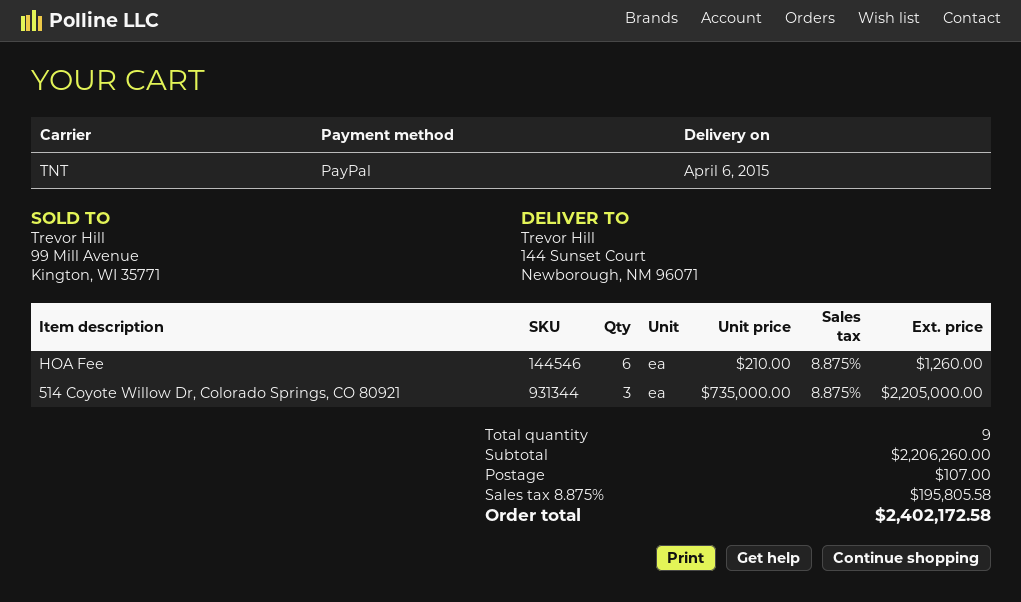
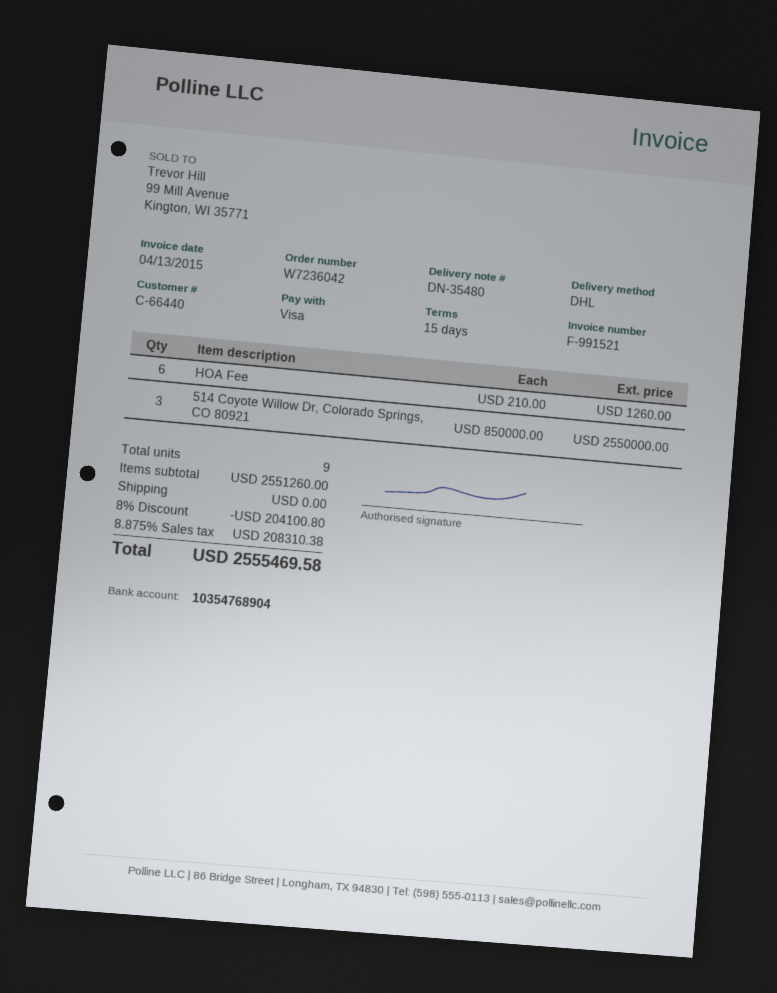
payment method: PayPal -> Visa
shipping method: TNT -> DHL
514 Coyote Willow Dr, Colorado Springs, CO 80921: 3 x 735000.00 = 2205000.00 -> 3 x 850000.00 = 2550000.00
subtotal: 2206260.00 -> 2551260.00
discount: none -> 8% = 204100.80
shipping: 107.00 -> 0.00
tax: 8.875% = 195805.58 -> 8.875% = 208310.38
total: 2402172.58 -> 2555469.58

